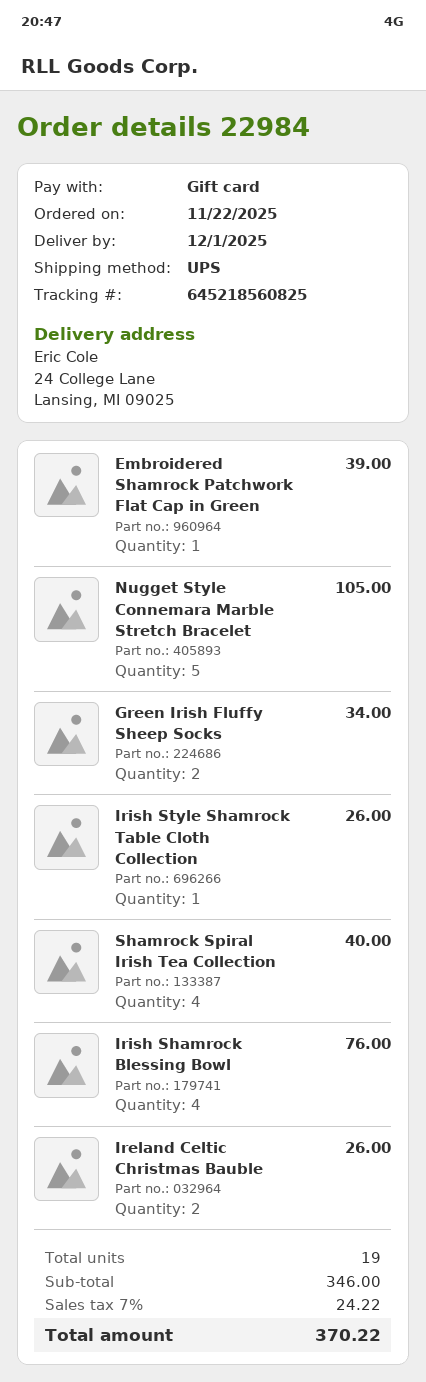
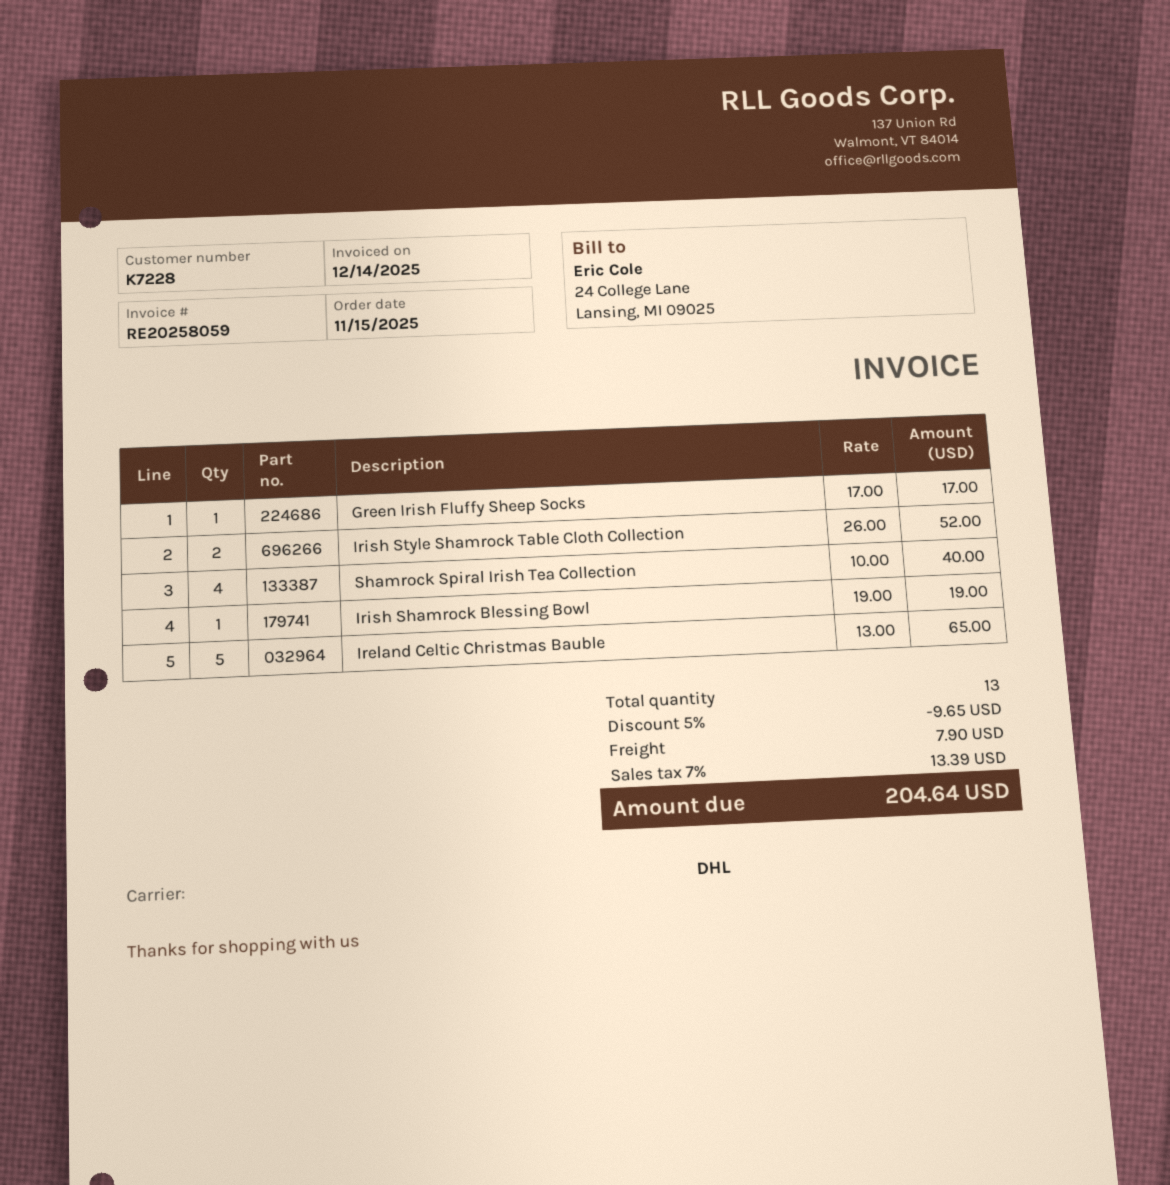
order date: 2025-11-22 -> 2025-11-15
shipping method: UPS -> DHL
Embroidered Shamrock Patchwork Flat Cap in Green: 1 for 39.00 -> none
Nugget Style Connemara Marble Stretch Bracelet: 5 for 105.00 -> none
Green Irish Fluffy Sheep Socks: 2 for 34.00 -> 1 for 17.00
Irish Style Shamrock Table Cloth Collection: 1 for 26.00 -> 2 for 52.00
Irish Shamrock Blessing Bowl: 4 for 76.00 -> 1 for 19.00
Ireland Celtic Christmas Bauble: 2 for 26.00 -> 5 for 65.00
total quantity: 19 -> 13
discount: none -> 5% = 9.65
shipping: none -> 7.90
tax: 7% = 24.22 -> 7% = 13.39
total: 370.22 -> 204.64

